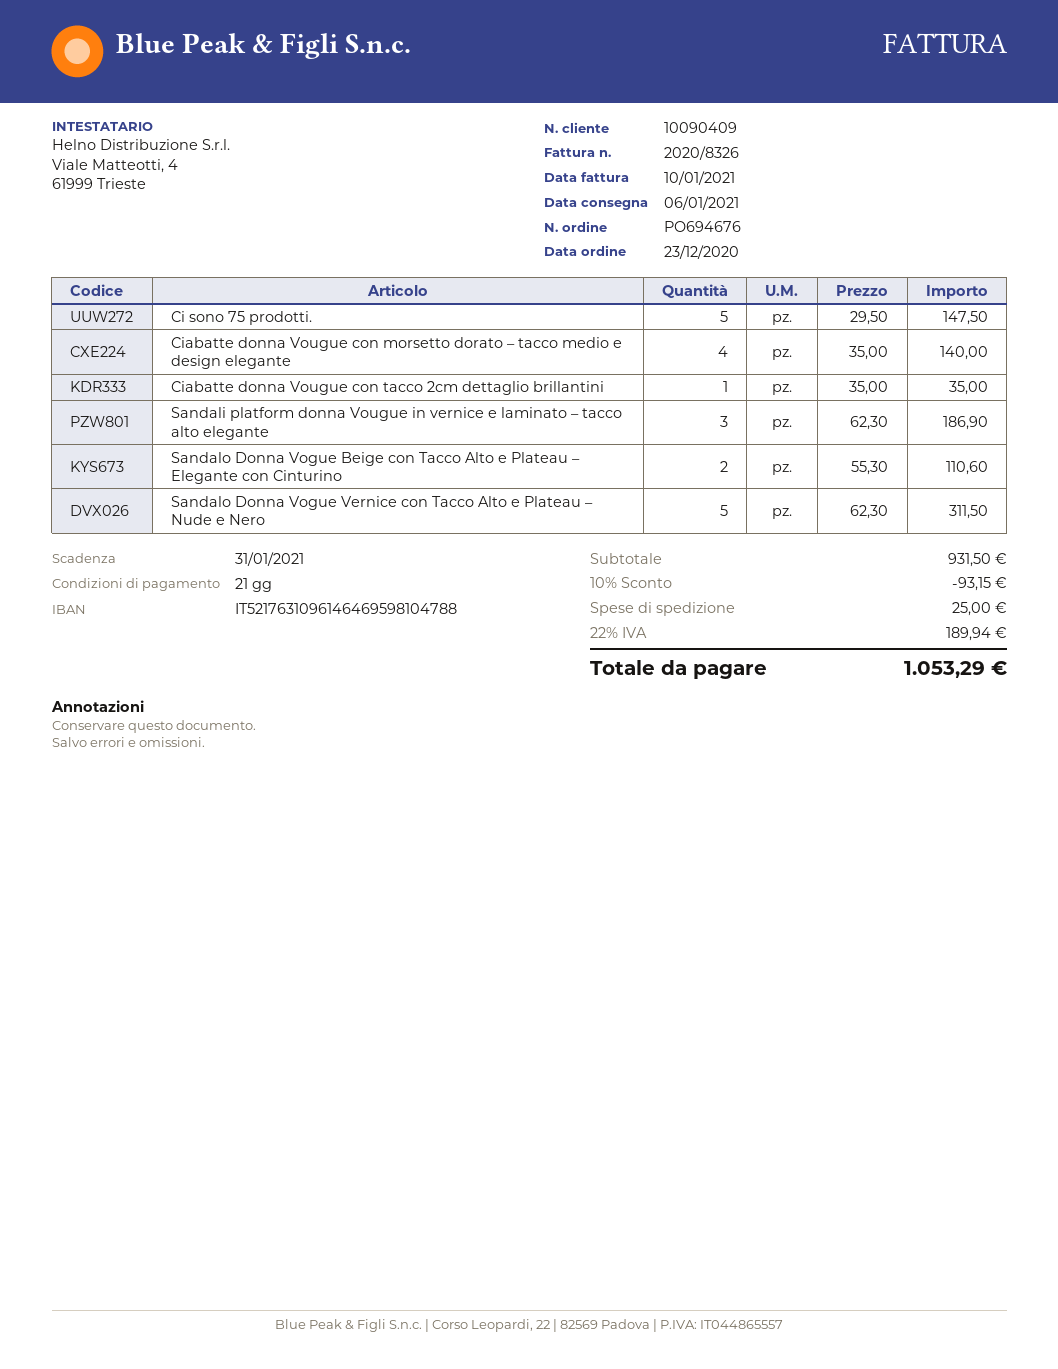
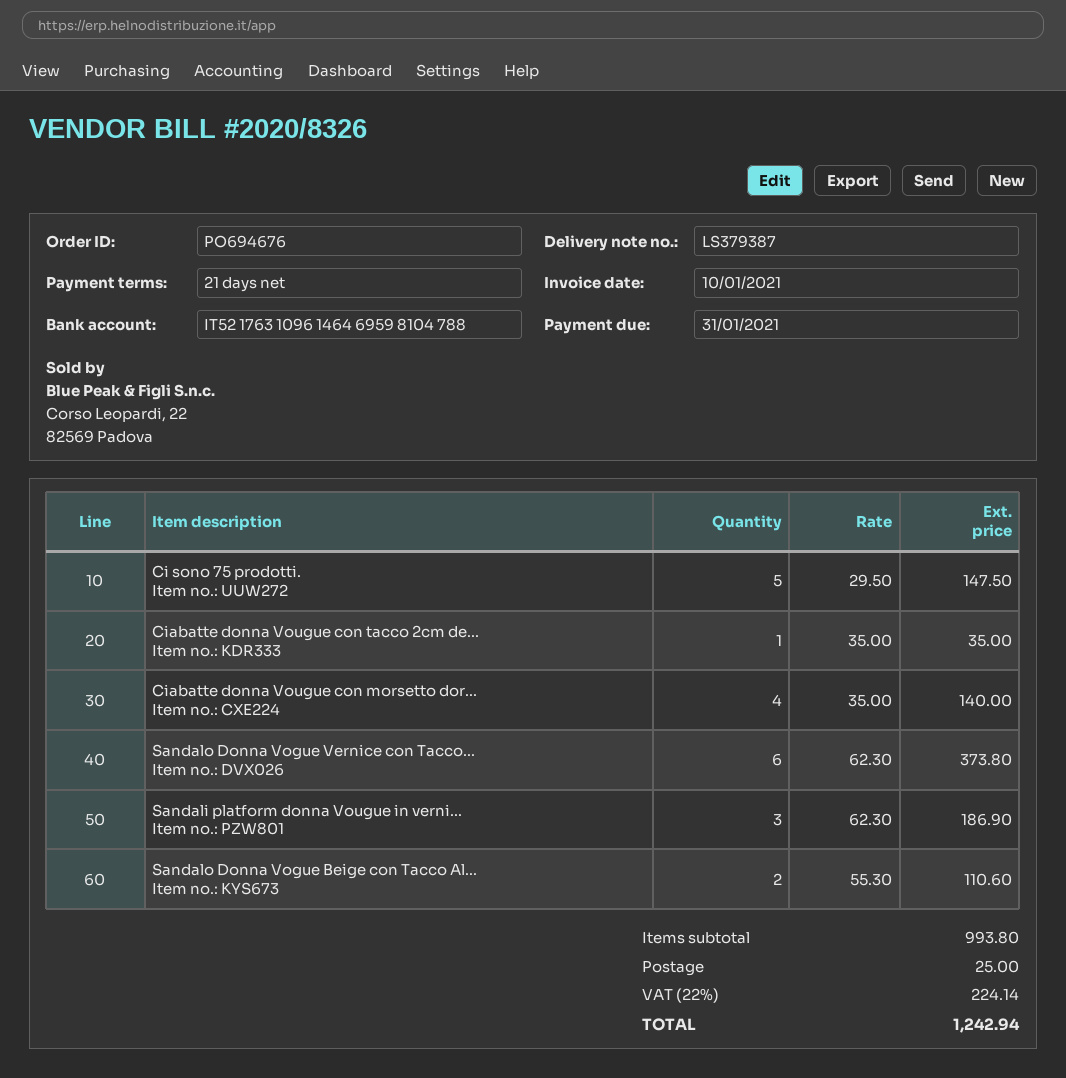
Sandalo Donna Vogue Vernice con Tacco Alto e Plateau – Nude e Nero: 5 x 62.30 = 311.50 -> 6 x 62.30 = 373.80
subtotal: 931.50 -> 993.80
discount: 10% = 93.15 -> none
tax: 22% = 189.94 -> 22% = 224.14
total: 1053.29 -> 1242.94

